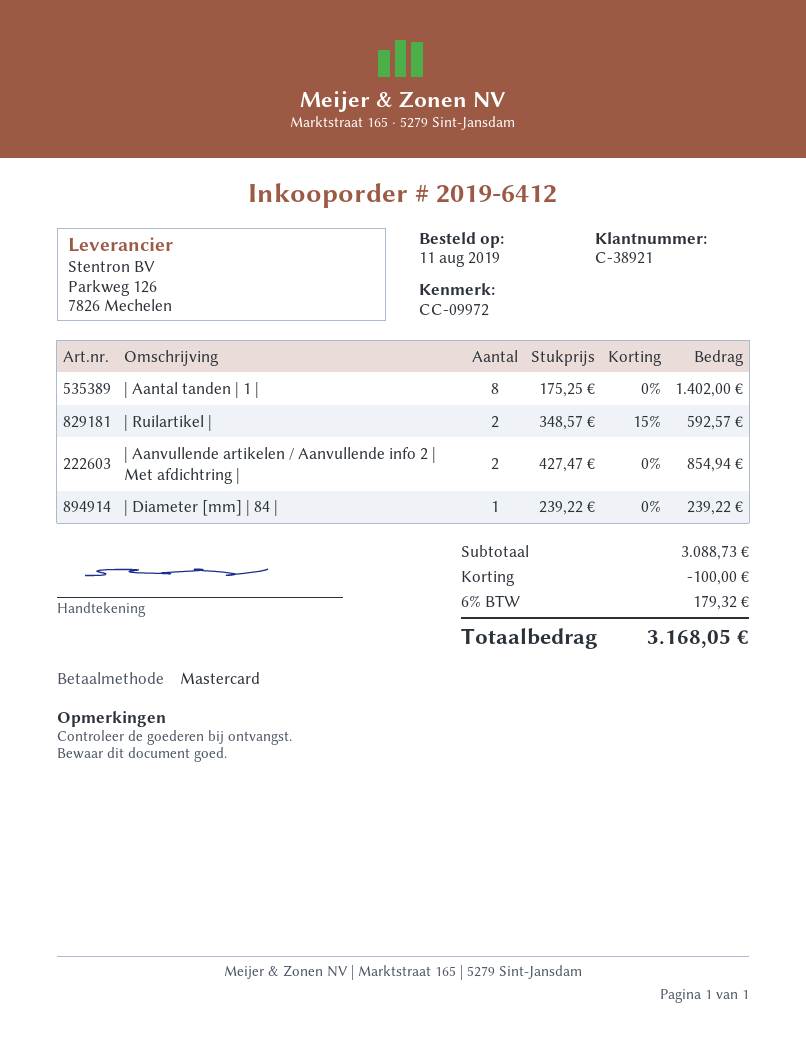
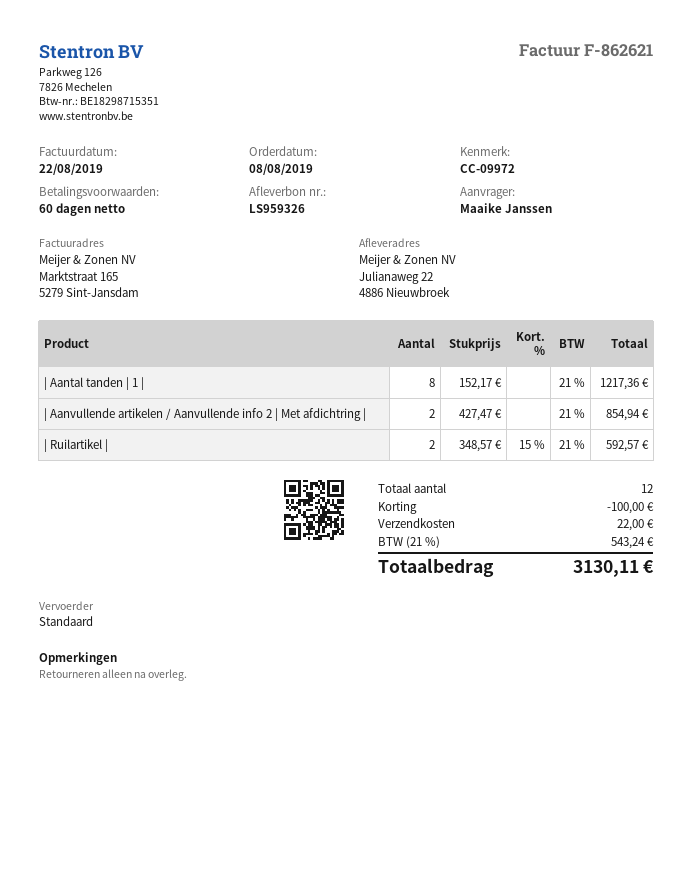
order date: 2019-08-11 -> 2019-08-08
| Aantal tanden | 1 |: 8 x 175.25 = 1402.00 -> 8 x 152.17 = 1217.36
| Diameter [mm] | 84 |: 1 x 239.22 = 239.22 -> none
shipping: none -> 22.00
tax: 6% = 179.32 -> 21% = 543.24
total: 3168.05 -> 3130.11

